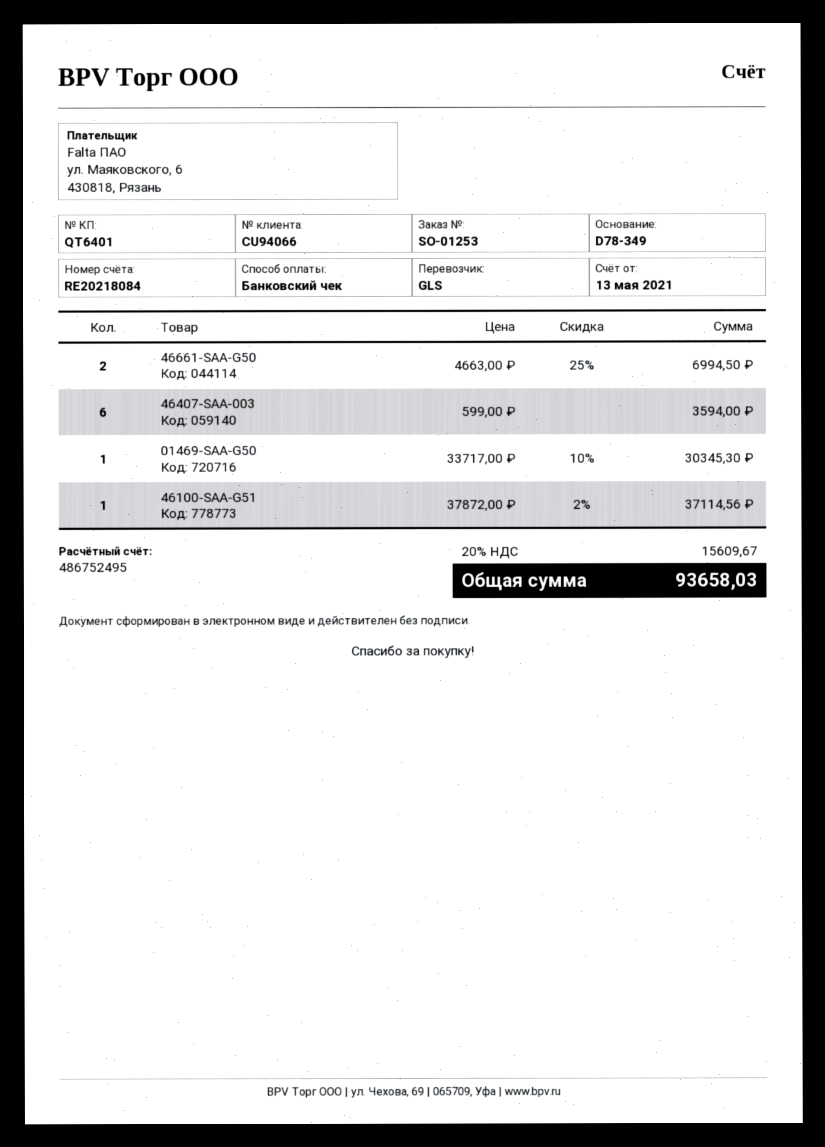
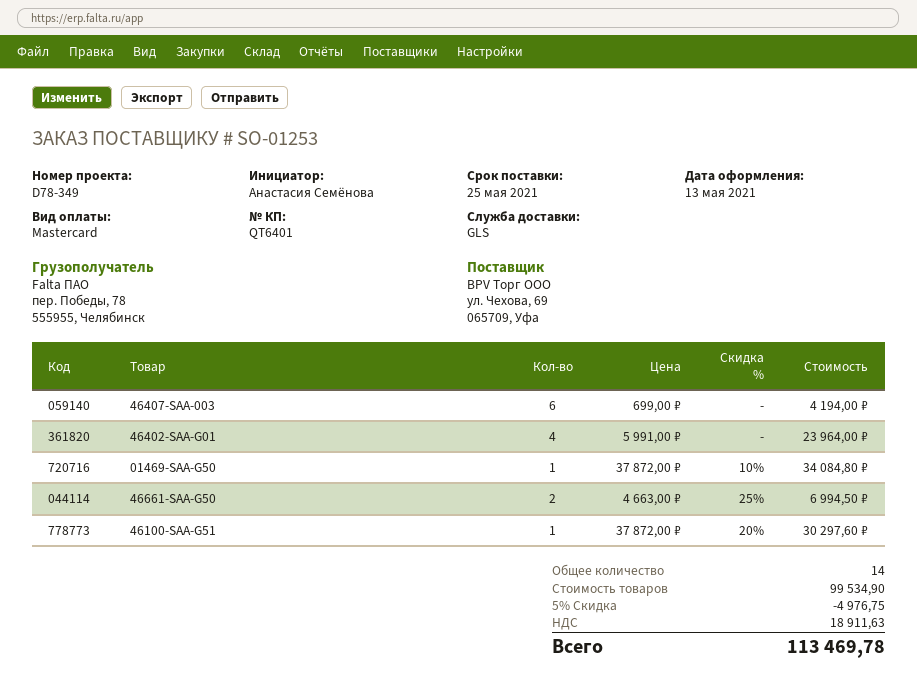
payment method: cheque -> Mastercard
46407-SAA-003: 6 x 599.00 = 3594.00 -> 6 x 699.00 = 4194.00
01469-SAA-G50: 1 x 33717.00 - 10% = 30345.30 -> 1 x 37872.00 - 10% = 34084.80
46100-SAA-G51: 1 x 37872.00 - 2% = 37114.56 -> 1 x 37872.00 - 20% = 30297.60
46402-SAA-G01: none -> 4 x 5991.00 = 23964.00
discount: none -> 5% = 4976.75
tax: 15609.67 -> 18911.63
total: 93658.03 -> 113469.78

